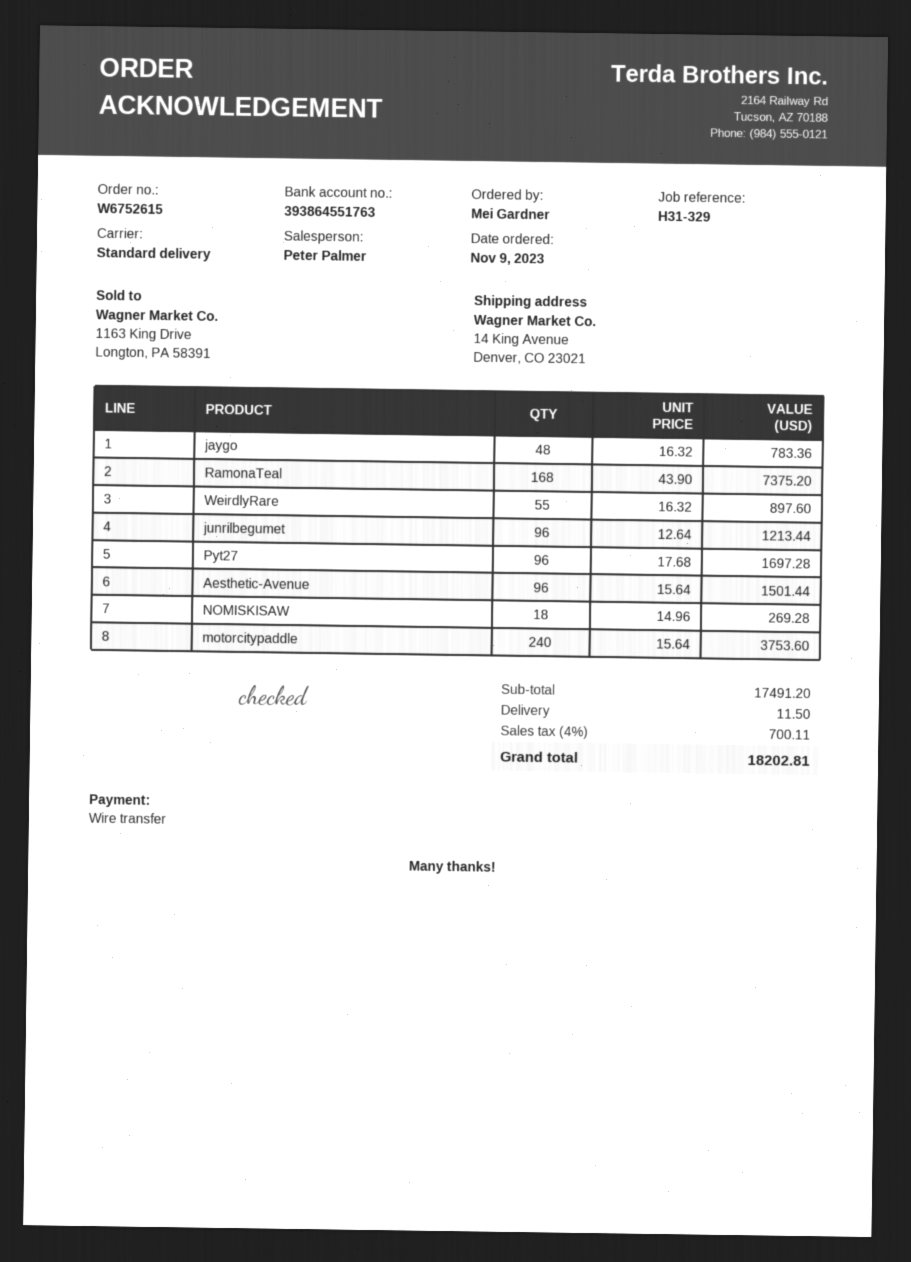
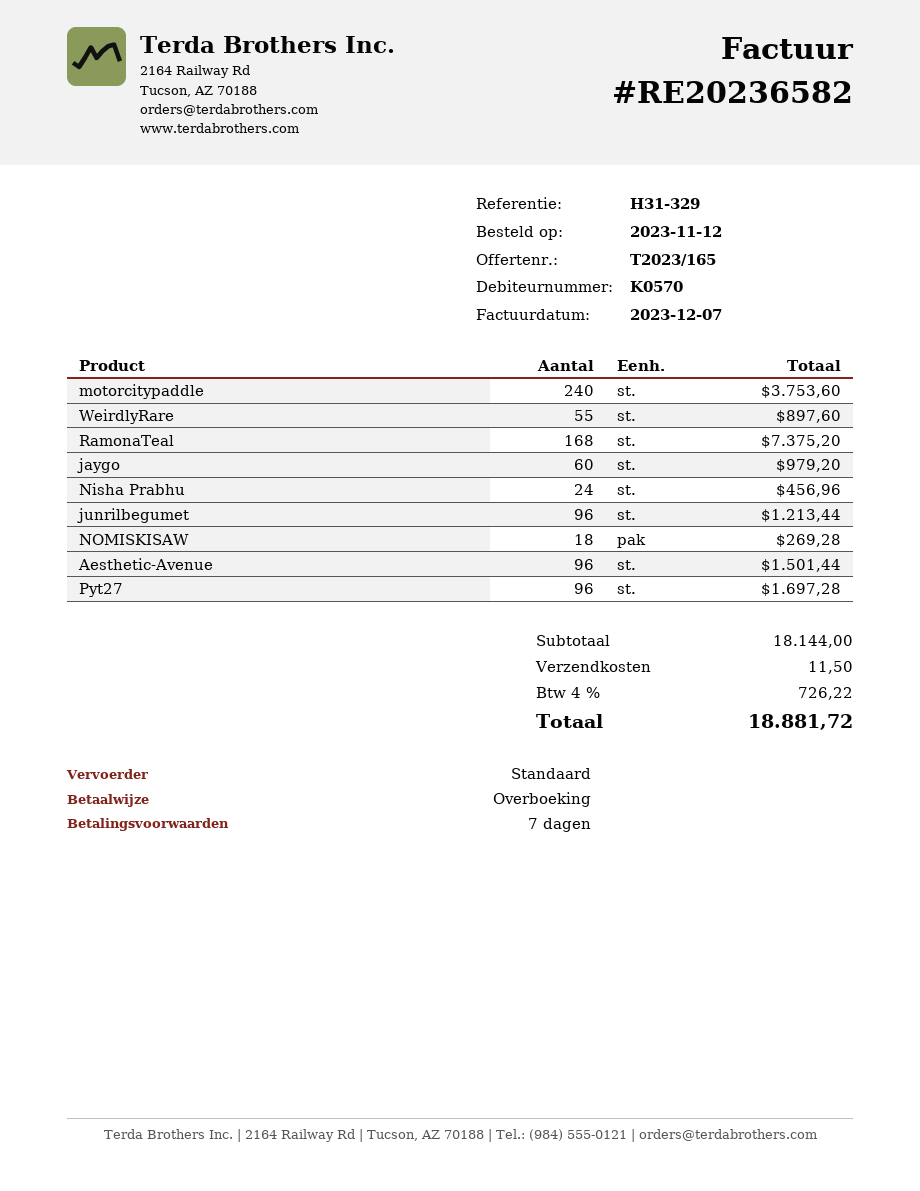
order date: 2023-11-09 -> 2023-11-12
jaygo: 48 for 783.36 -> 60 for 979.20
Nisha Prabhu: none -> 24 for 456.96
subtotal: 17491.20 -> 18144.00
tax: 4% = 700.11 -> 4% = 726.22
total: 18202.81 -> 18881.72

